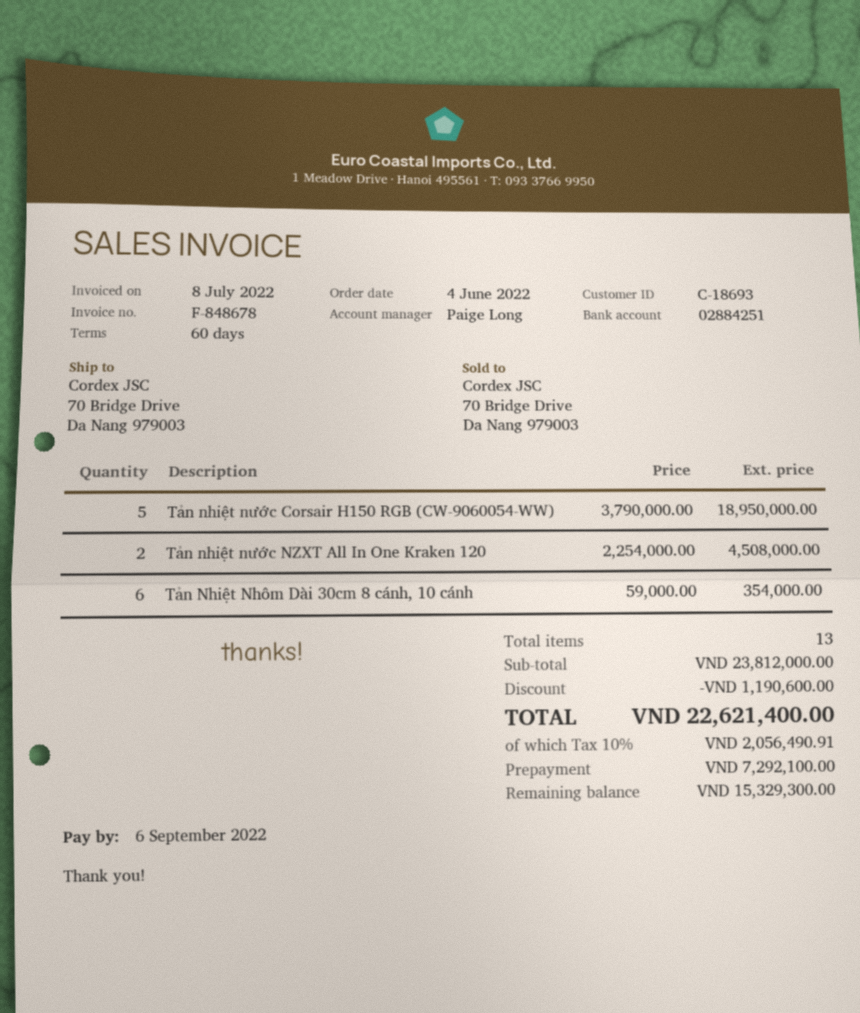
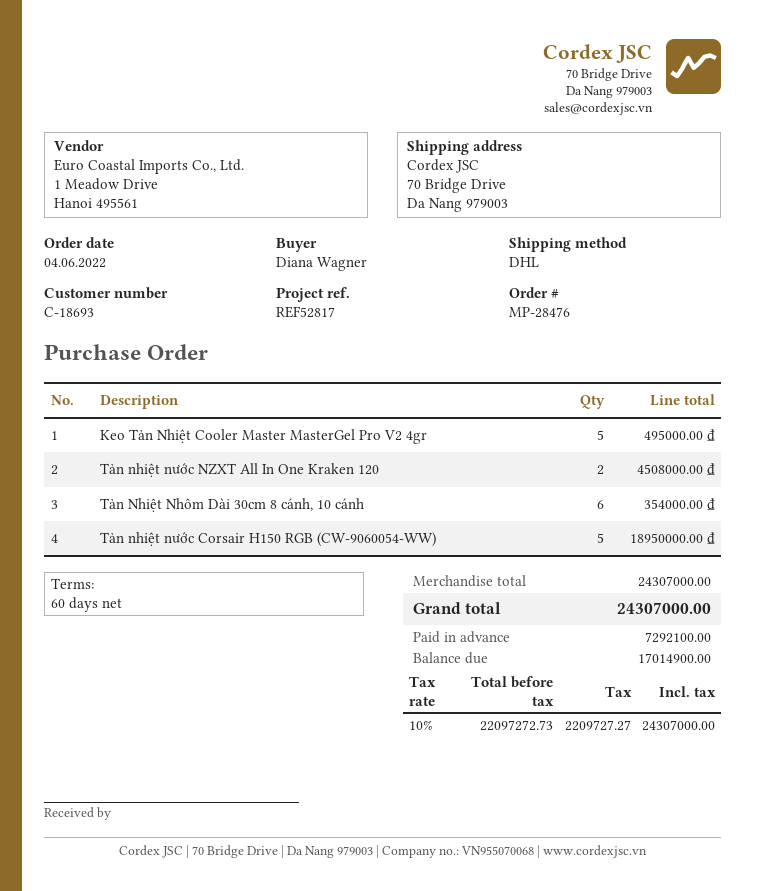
Keo Tản Nhiệt Cooler Master MasterGel Pro V2 4gr: none -> 5 for 495000.00
subtotal: 23812000.00 -> 24307000.00
discount: 1190600.00 -> none
tax: 10% = 2056490.91 -> 10% = 2209727.27
total: 22621400.00 -> 24307000.00
balance: 15329300.00 -> 17014900.00

